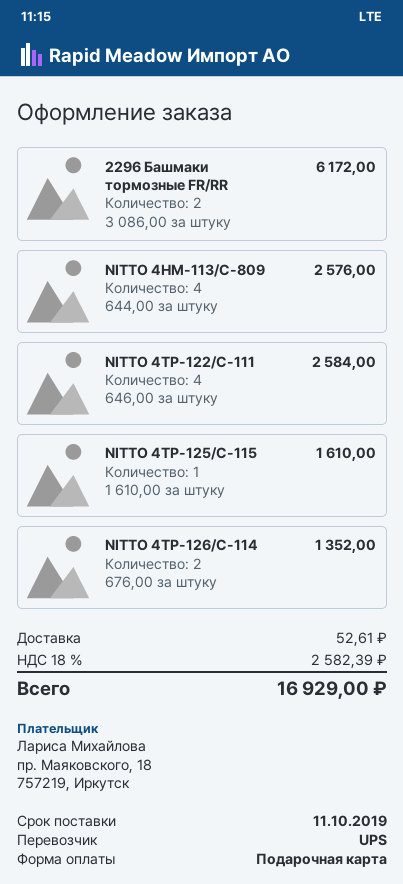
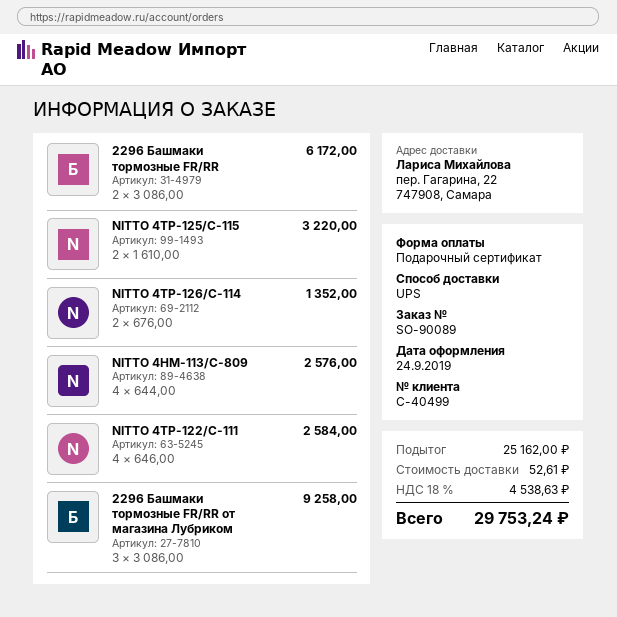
NITTO 4TP-125/C-115: 1 x 1610.00 = 1610.00 -> 2 x 1610.00 = 3220.00
2296 Башмаки тормозные FR/RR от магазина Лубриком: none -> 3 x 3086.00 = 9258.00
tax: 18% = 2582.39 -> 18% = 4538.63
total: 16929.00 -> 29753.24

